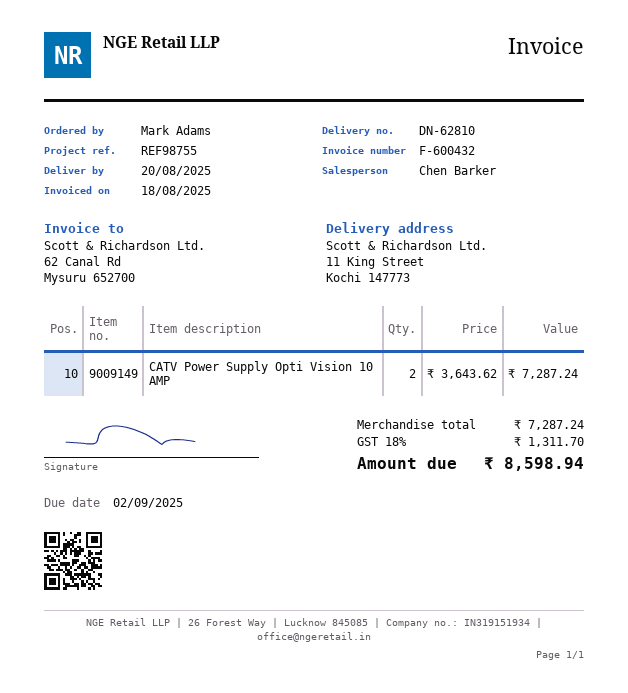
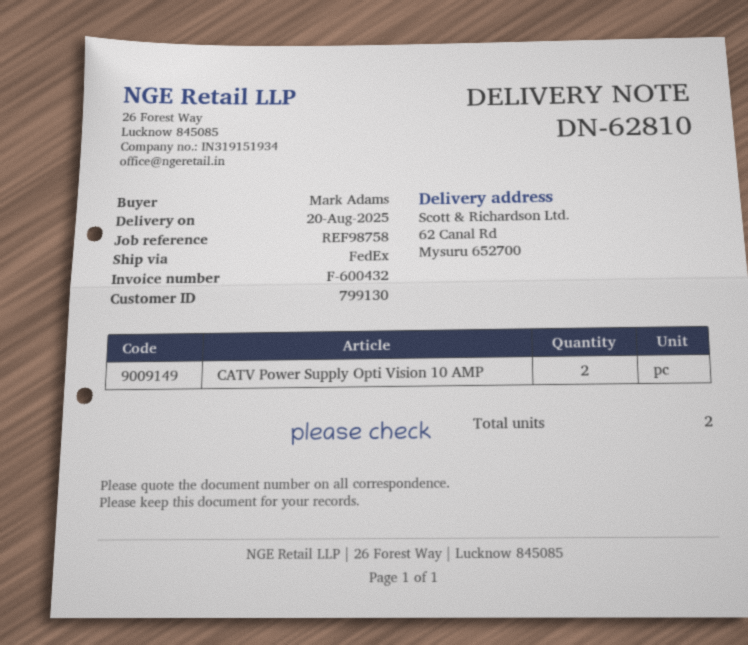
reference: REF98755 -> REF98758
ship to: 11 King Street, Kochi 147773 -> 62 Canal Rd, Mysuru 652700

